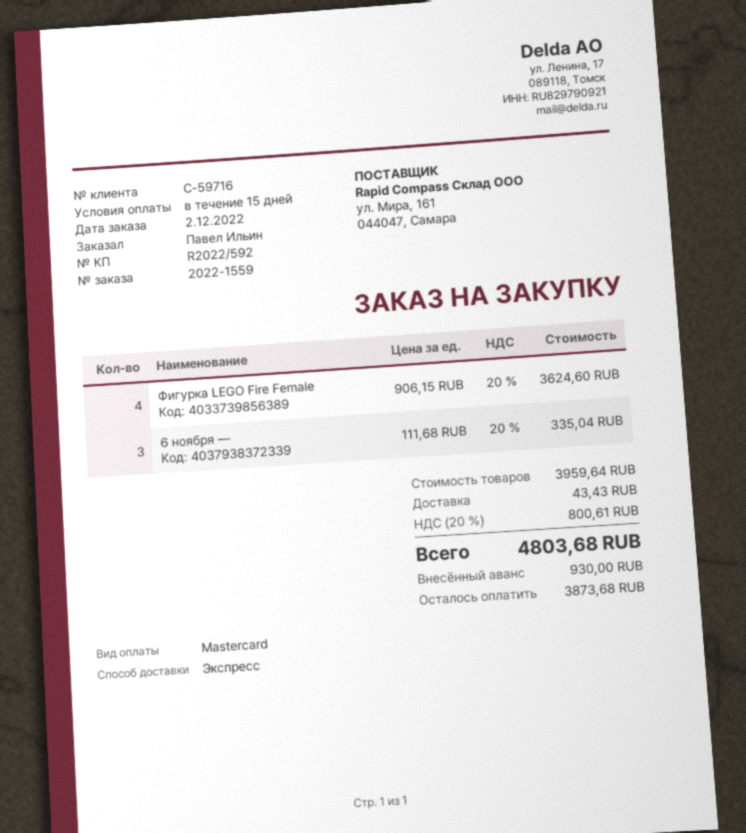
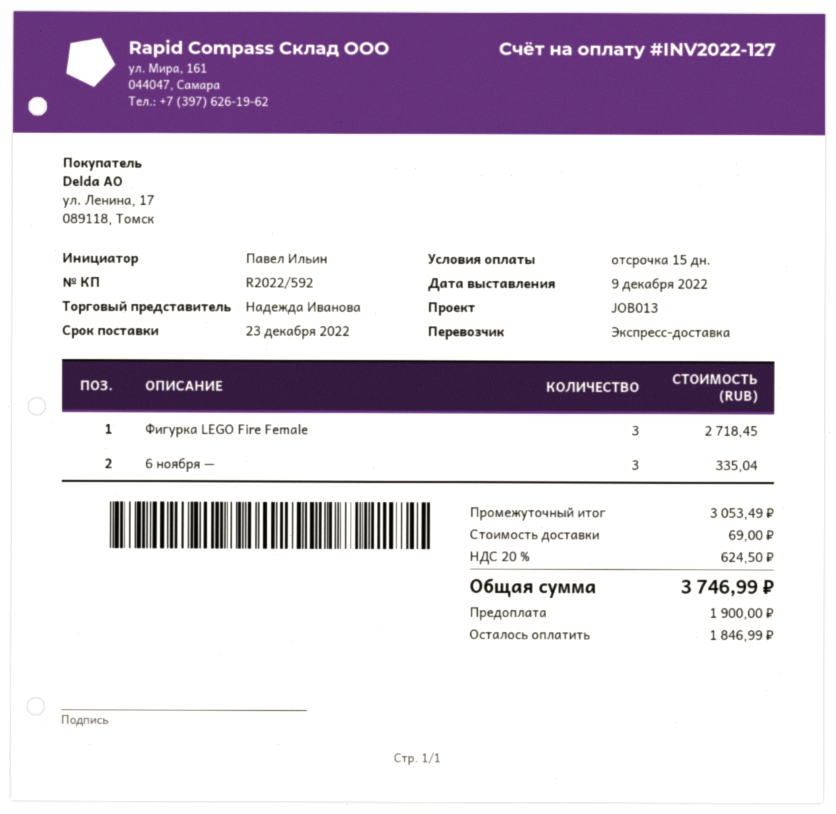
Фигурка LEGO Fire Female: 4 for 3624.60 -> 3 for 2718.45
subtotal: 3959.64 -> 3053.49
shipping: 43.43 -> 69.00
tax: 20% = 800.61 -> 20% = 624.50
total: 4803.68 -> 3746.99
deposit: 930.00 -> 1900.00
balance: 3873.68 -> 1846.99

